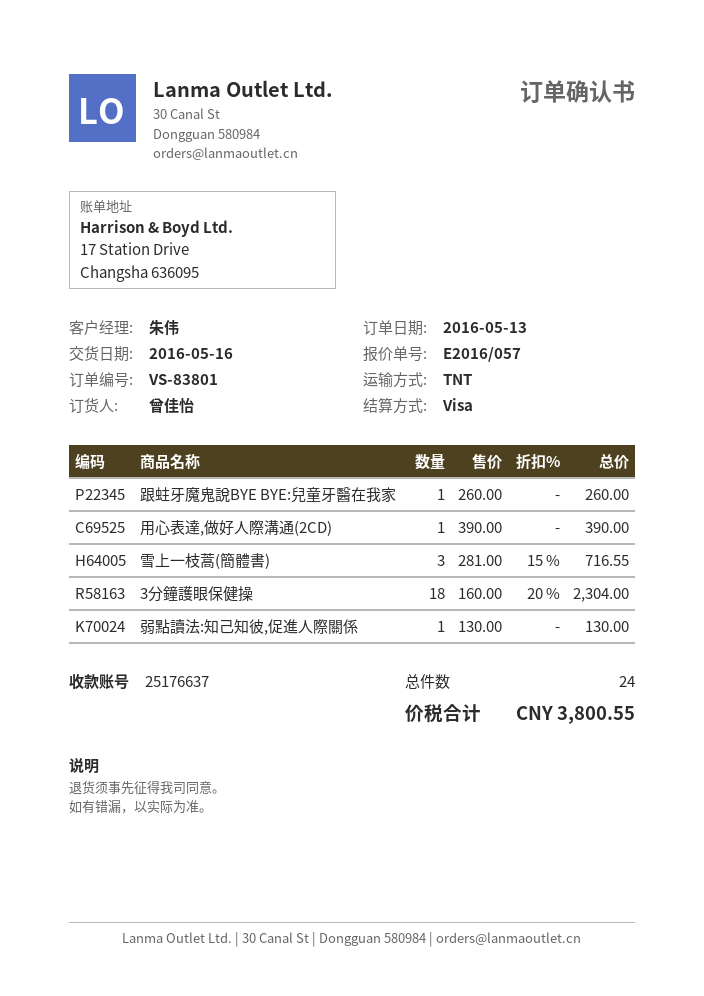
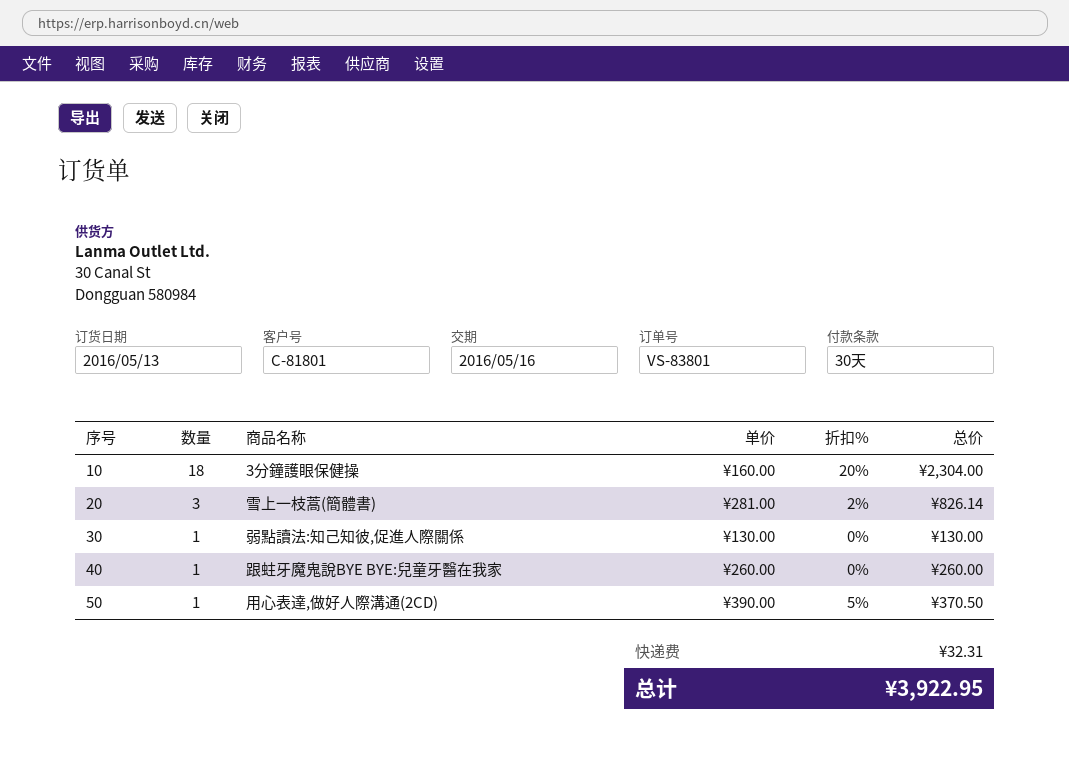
用心表達,做好人際溝通(2CD): 1 x 390.00 = 390.00 -> 1 x 390.00 - 5% = 370.50
雪上一枝蒿(簡體書): 3 x 281.00 - 15% = 716.55 -> 3 x 281.00 - 2% = 826.14
shipping: none -> 32.31
total: 3800.55 -> 3922.95

